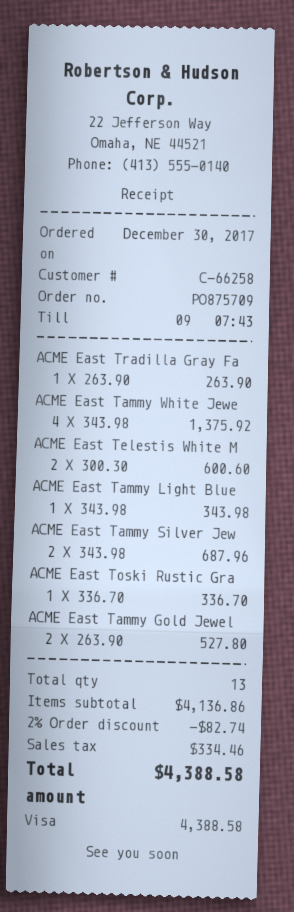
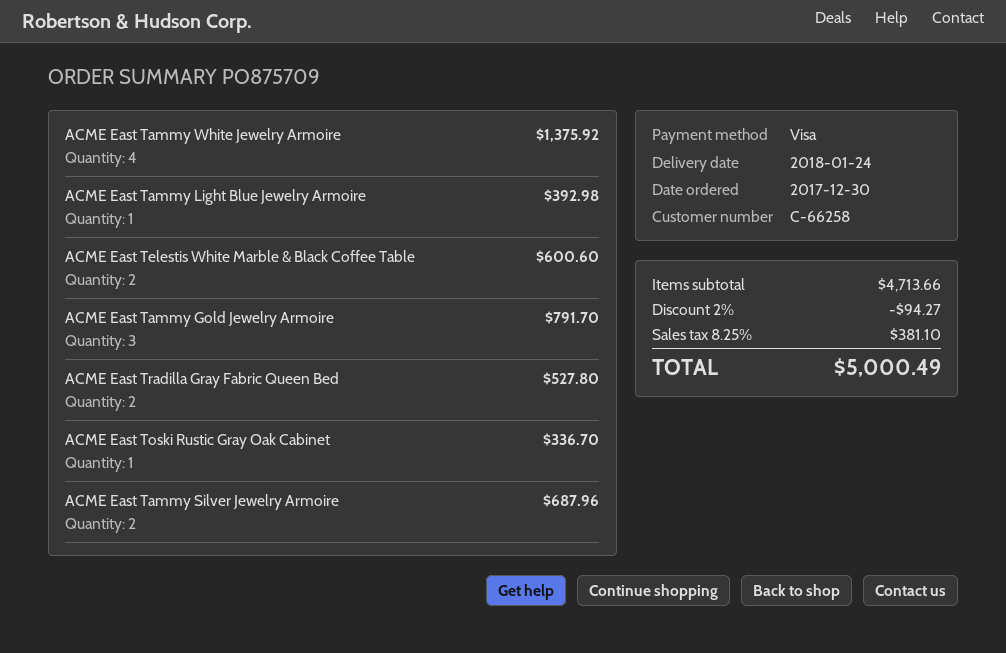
ACME East Tradilla Gray Fa: 1 for 263.90 -> 2 for 527.80
ACME East Tammy Light Blue: 1 for 343.98 -> 1 for 392.98
ACME East Tammy Gold Jewel: 2 for 527.80 -> 3 for 791.70
subtotal: 4136.86 -> 4713.66
discount: 2% = 82.74 -> 2% = 94.27
tax: 334.46 -> 381.10
total: 4388.58 -> 5000.49

